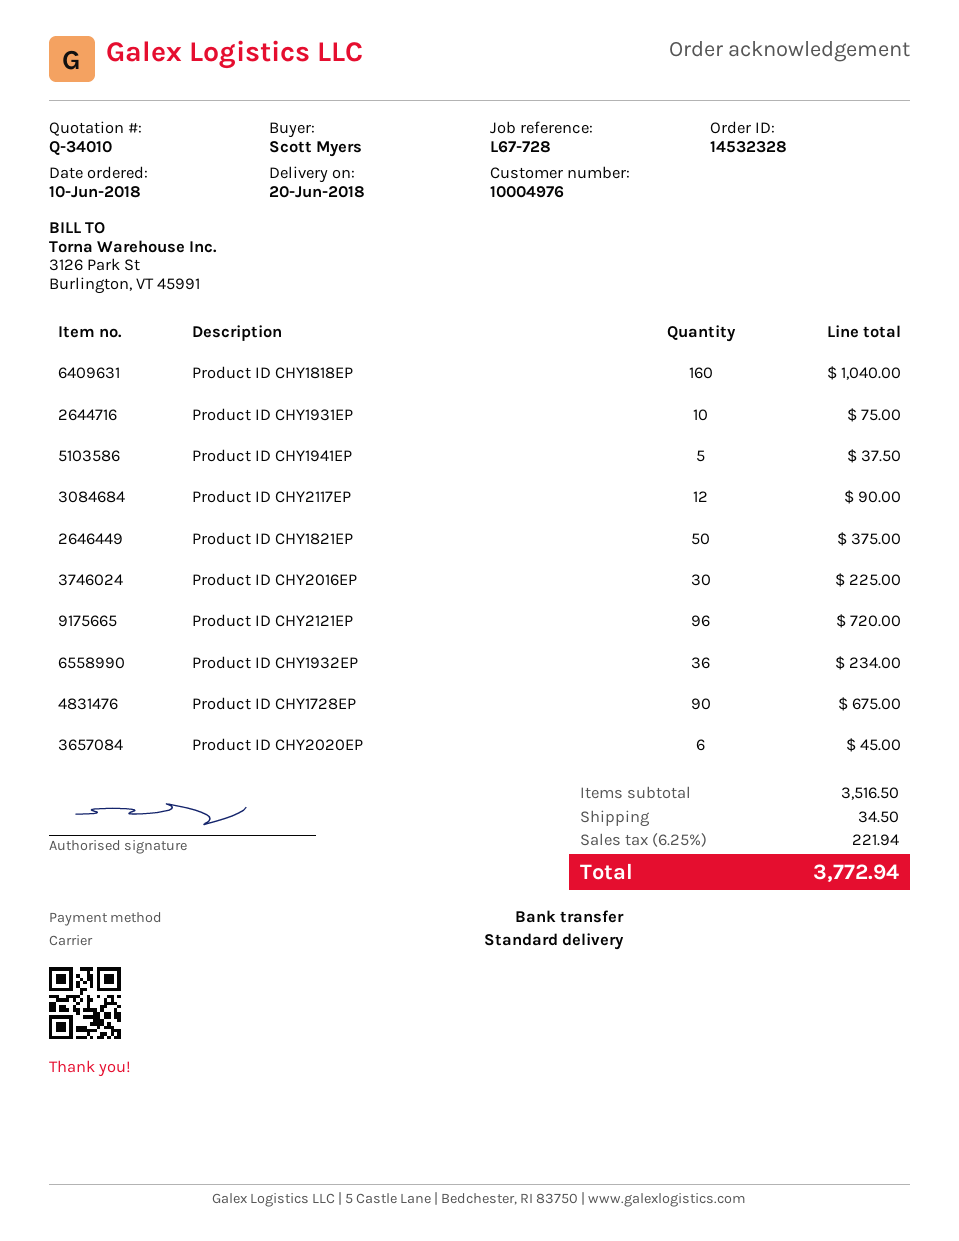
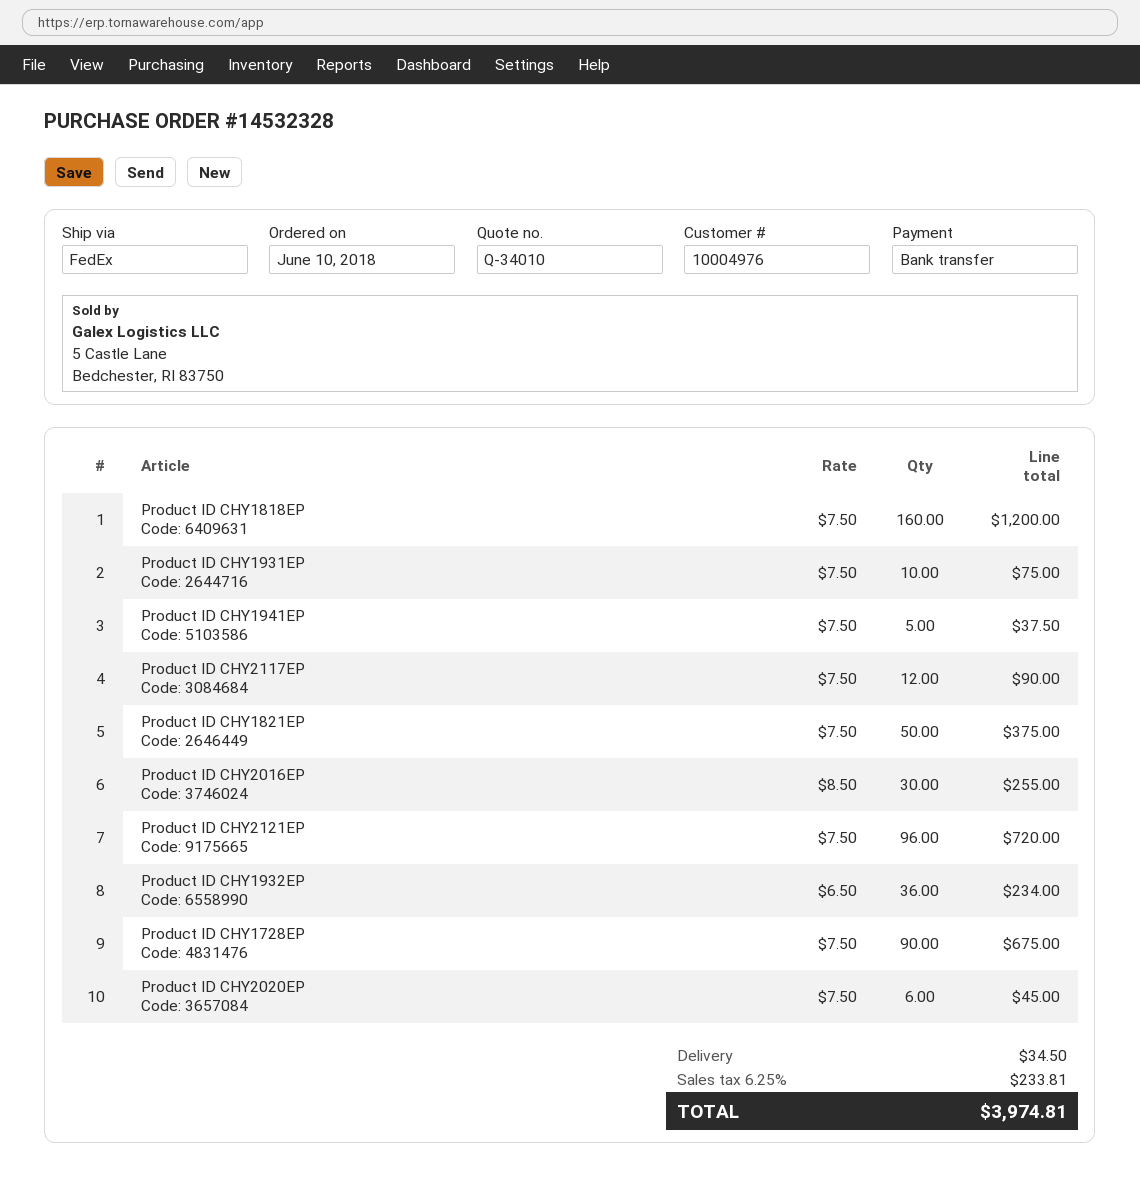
shipping method: standard -> FedEx
Product ID CHY1818EP: 160 for 1040.00 -> 160 for 1200.00
Product ID CHY2016EP: 30 for 225.00 -> 30 for 255.00
tax: 6.25% = 221.94 -> 6.25% = 233.81
total: 3772.94 -> 3974.81

